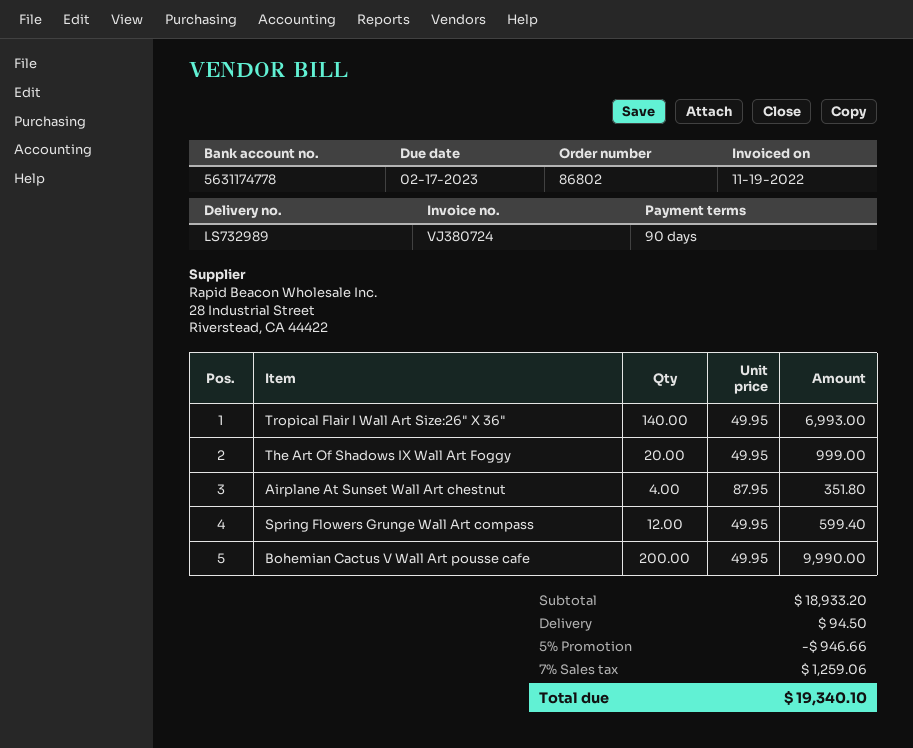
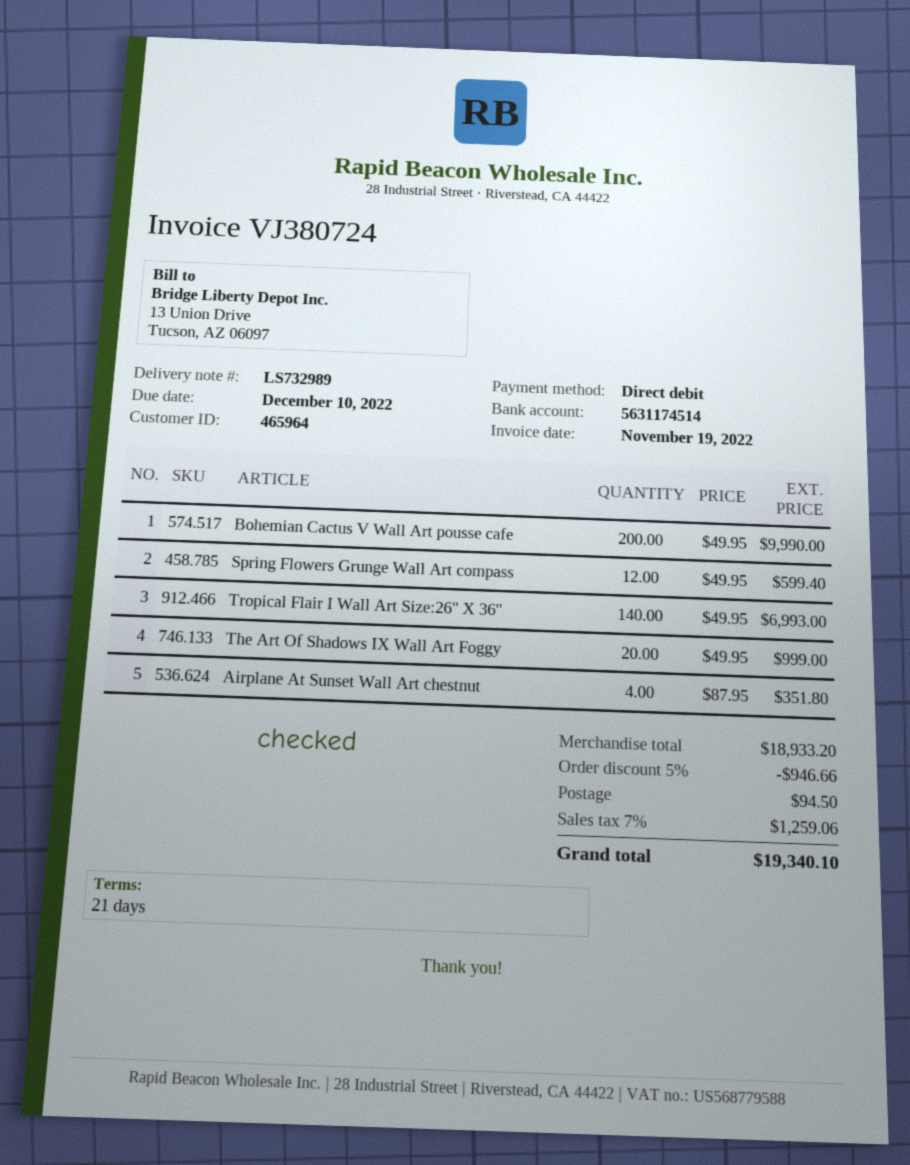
payment terms: 90 days -> 21 days
due date: 2023-02-17 -> 2022-12-10
bank account: 5631174778 -> 5631174514

